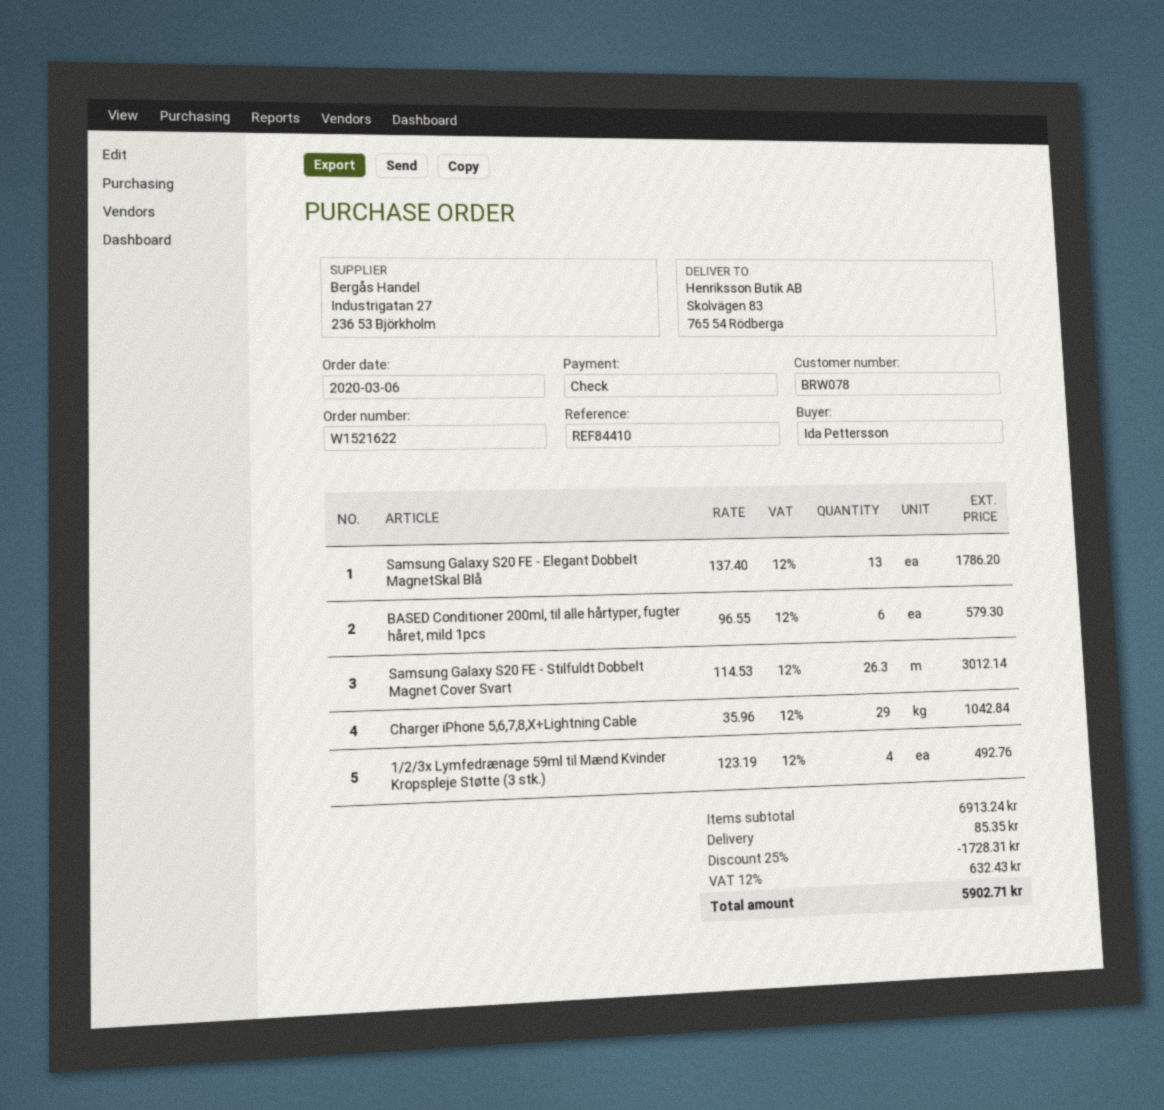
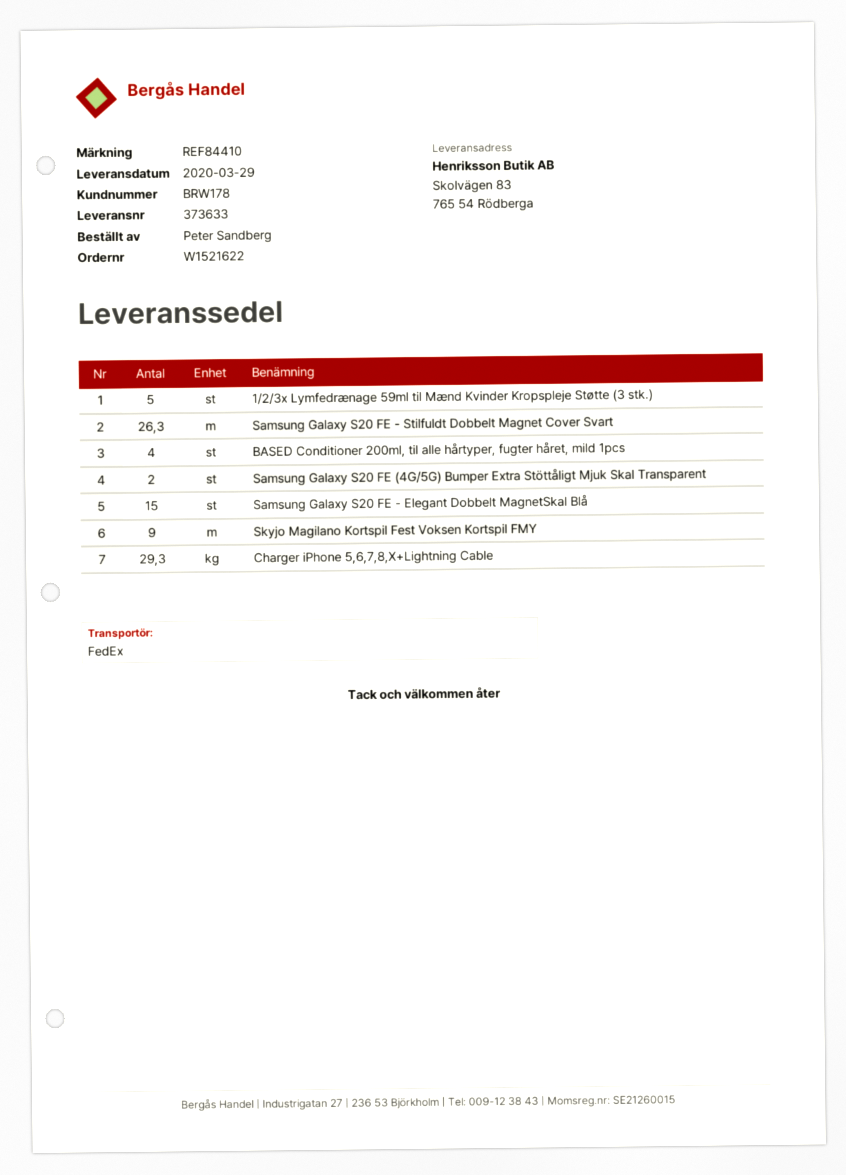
customer number: BRW078 -> BRW178
ordered by: Ida Pettersson -> Peter Sandberg
Samsung Galaxy S20 FE - Elegant Dobbelt MagnetSkal Blå: 13 -> 15
BASED Conditioner 200ml, til alle hårtyper, fugter håret, mild 1pcs: 6 -> 4
Charger iPhone 5,6,7,8,X+Lightning Cable: 29 -> 29.3
1/2/3x Lymfedrænage 59ml til Mænd Kvinder Kropspleje Støtte (3 stk.): 4 -> 5
Samsung Galaxy S20 FE (4G/5G) Bumper Extra Stöttåligt Mjuk Skal Transparent: none -> 2
Skyjo Magilano Kortspil Fest Voksen Kortspil FMY: none -> 9

